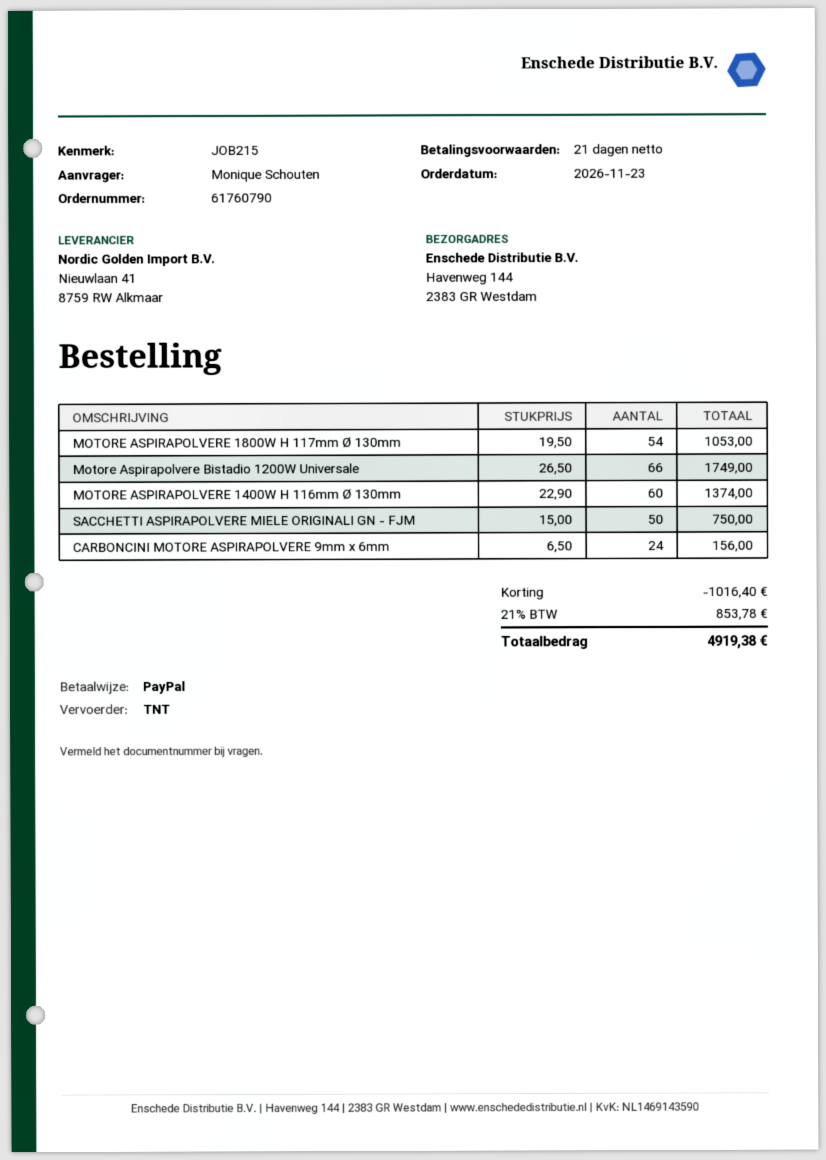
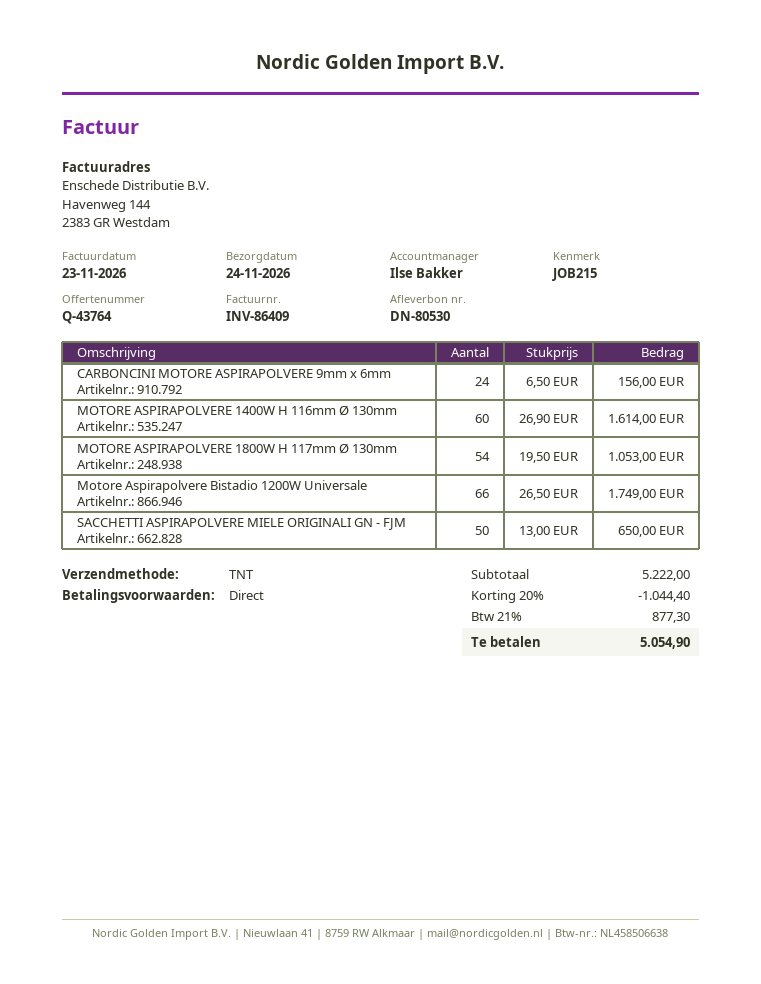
payment terms: 21 days -> on receipt
MOTORE ASPIRAPOLVERE 1400W H 116mm Ø 130mm: 60 x 22.90 = 1374.00 -> 60 x 26.90 = 1614.00
SACCHETTI ASPIRAPOLVERE MIELE ORIGINALI GN - FJM: 50 x 15.00 = 750.00 -> 50 x 13.00 = 650.00
discount: 1016.40 -> 1044.40
tax: 21% = 853.78 -> 21% = 877.30
total: 4919.38 -> 5054.90

